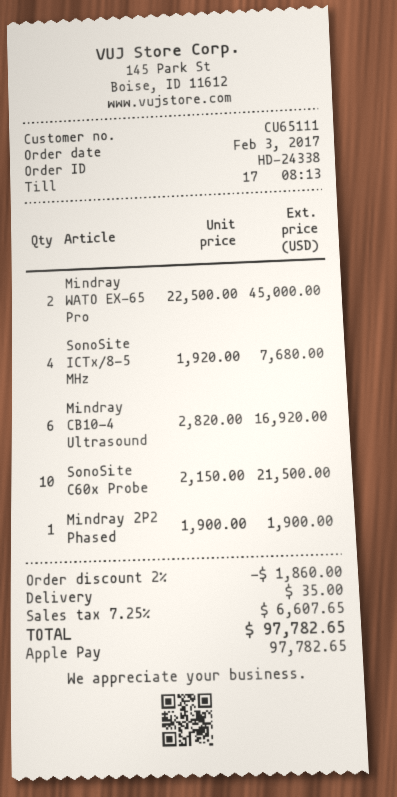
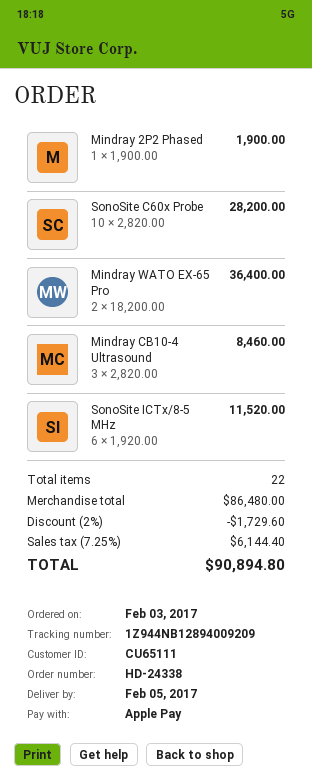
Mindray WATO EX-65 Pro: 2 x 22500.00 = 45000.00 -> 2 x 18200.00 = 36400.00
SonoSite ICTx/8-5 MHz: 4 x 1920.00 = 7680.00 -> 6 x 1920.00 = 11520.00
Mindray CB10-4 Ultrasound: 6 x 2820.00 = 16920.00 -> 3 x 2820.00 = 8460.00
SonoSite C60x Probe: 10 x 2150.00 = 21500.00 -> 10 x 2820.00 = 28200.00
discount: 2% = 1860.00 -> 2% = 1729.60
shipping: 35.00 -> none
tax: 7.25% = 6607.65 -> 7.25% = 6144.40
total: 97782.65 -> 90894.80

